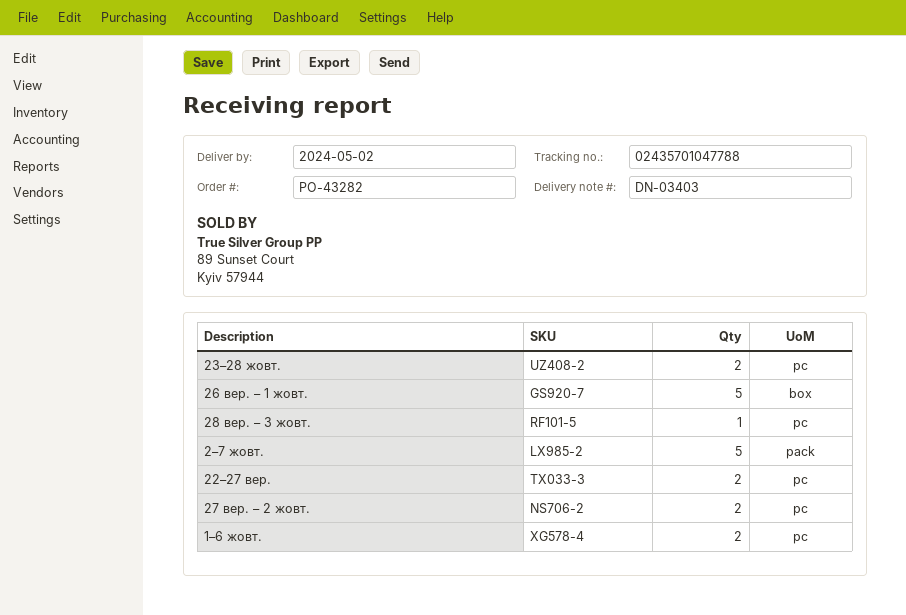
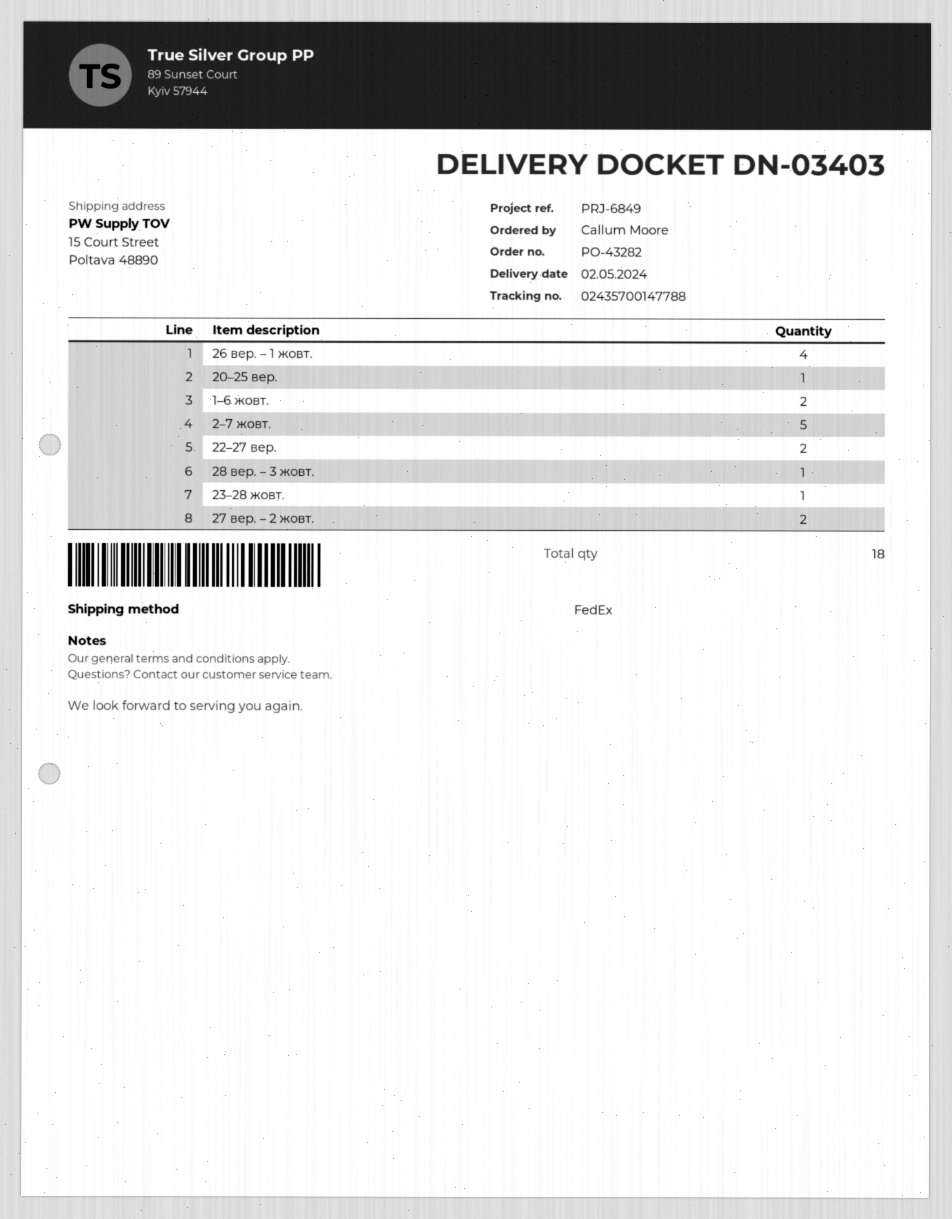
tracking number: 02435701047788 -> 02435700147788
23–28 жовт.: 2 -> 1
26 вер. – 1 жовт.: 5 -> 4
20–25 вер.: none -> 1

